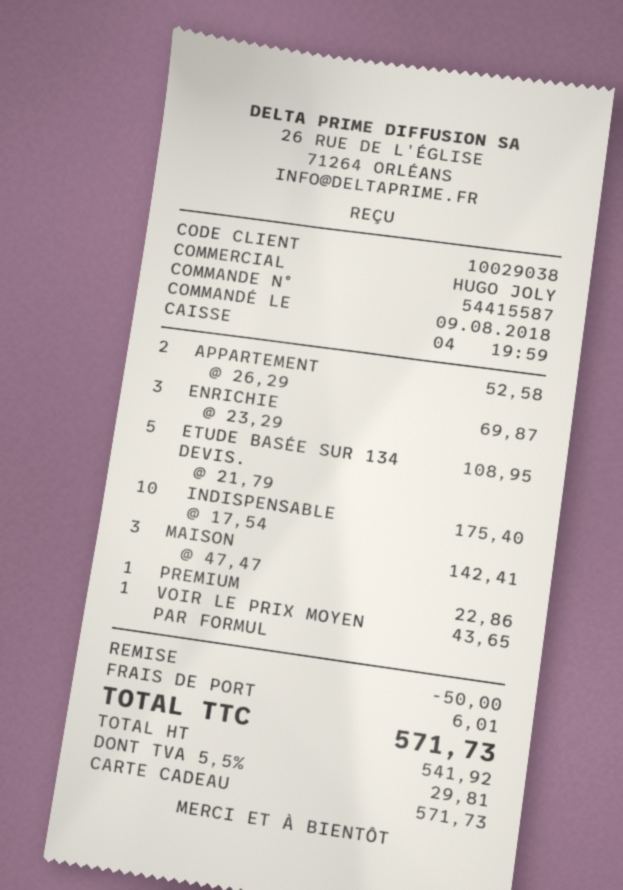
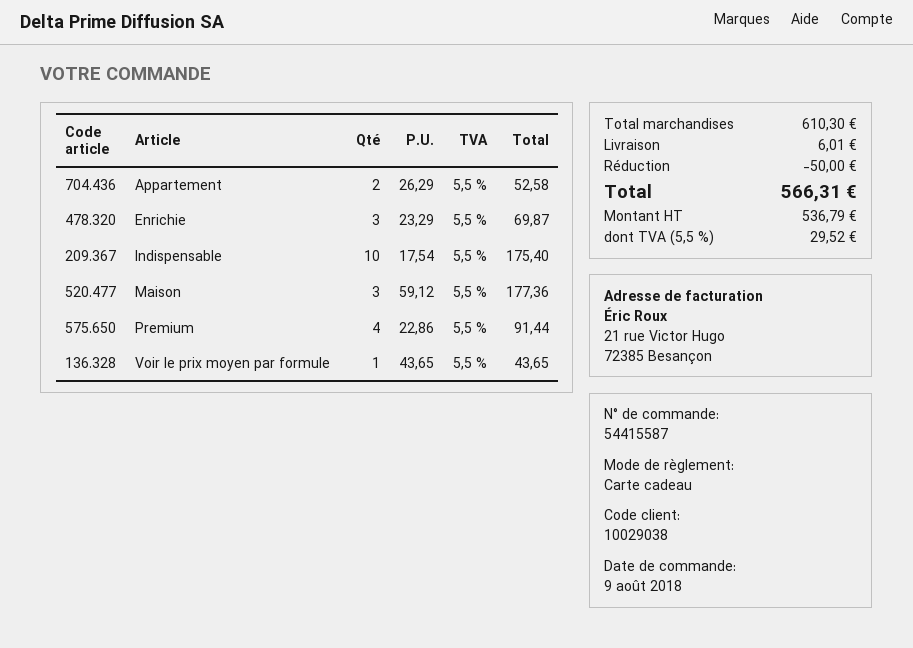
ETUDE BASÉE SUR 134 DEVIS.: 5 x 21.79 = 108.95 -> none
MAISON: 3 x 47.47 = 142.41 -> 3 x 59.12 = 177.36
PREMIUM: 1 x 22.86 = 22.86 -> 4 x 22.86 = 91.44
net: 541.92 -> 536.79
tax: 5.5% = 29.81 -> 5.5% = 29.52
total: 571.73 -> 566.31

